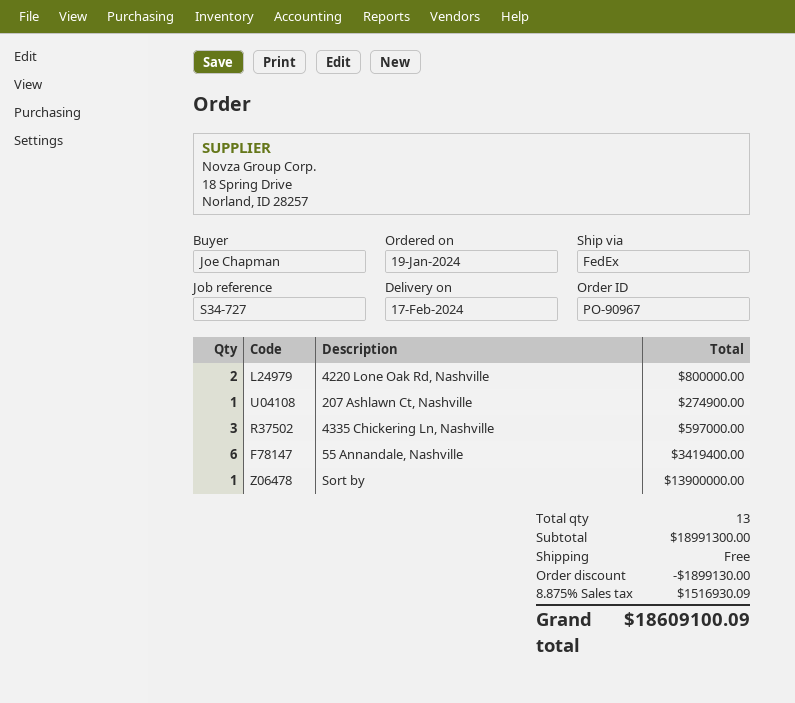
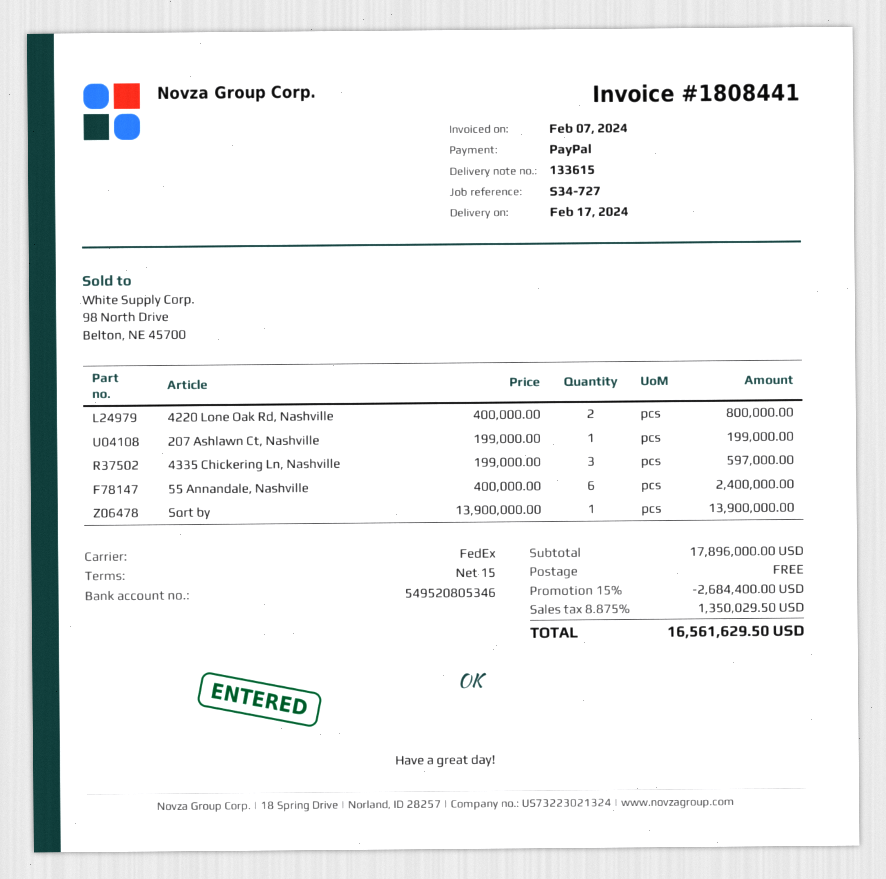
207 Ashlawn Ct, Nashville: 1 for 274900.00 -> 1 for 199000.00
55 Annandale, Nashville: 6 for 3419400.00 -> 6 for 2400000.00
subtotal: 18991300.00 -> 17896000.00
discount: 1899130.00 -> 2684400.00
tax: 8.875% = 1516930.09 -> 8.875% = 1350029.50
total: 18609100.09 -> 16561629.50

